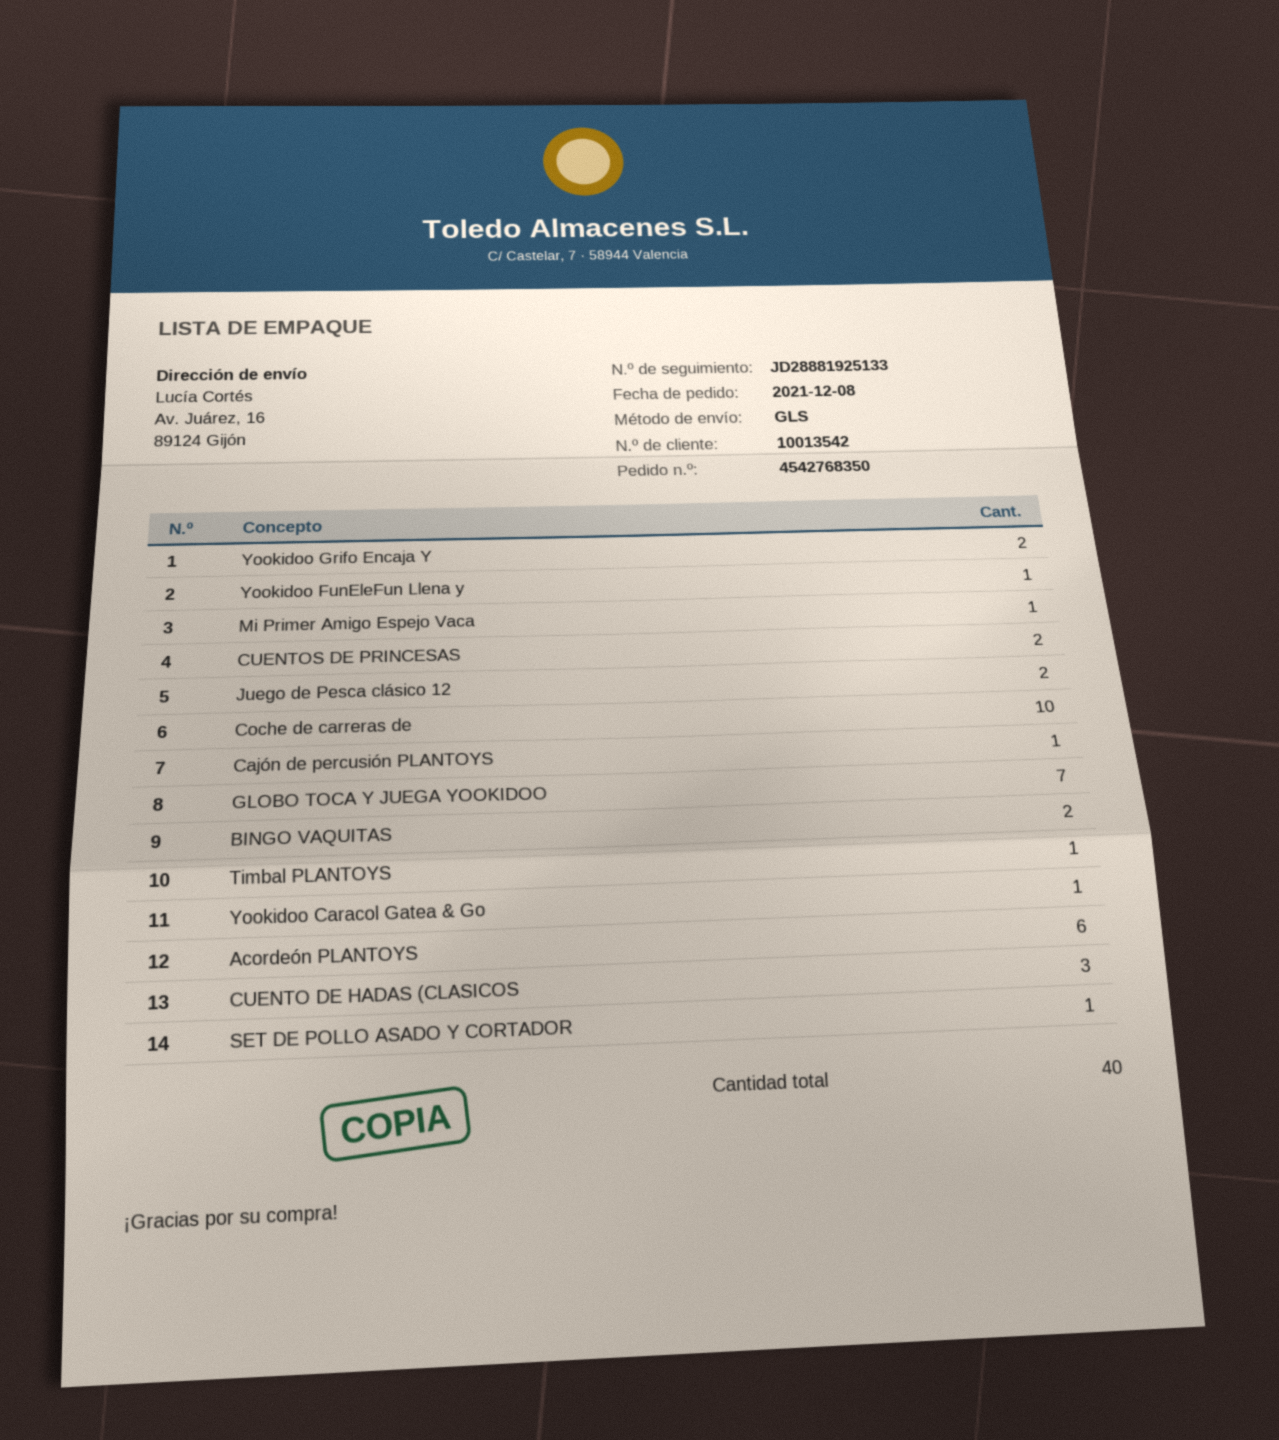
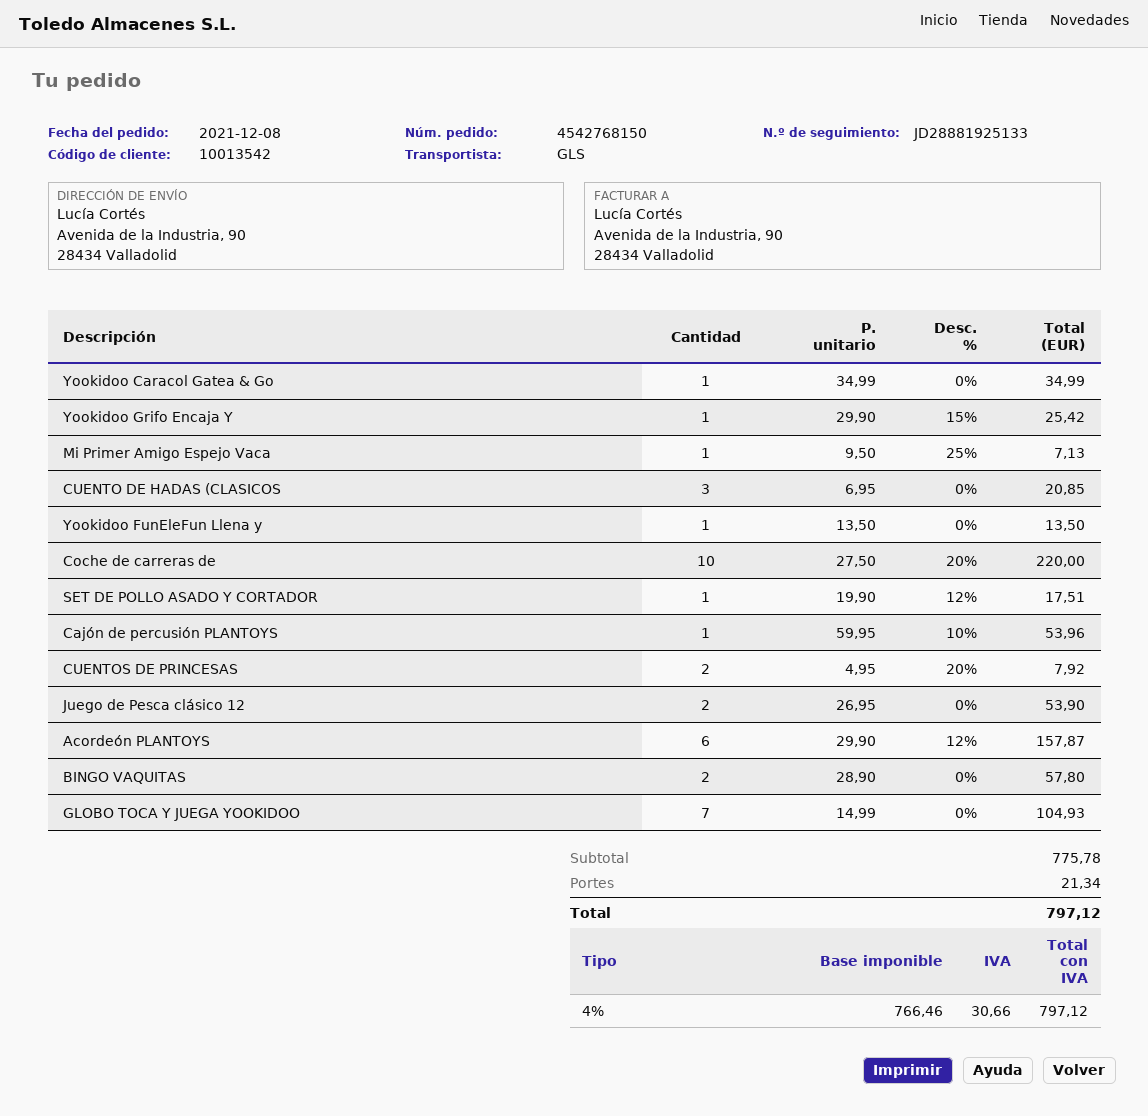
order number: 4542768350 -> 4542768150
ship to: Av. Juárez, 16, 89124 Gijón -> Avenida de la Industria, 90, 28434 Valladolid
Yookidoo Grifo Encaja Y: 2 -> 1
Timbal PLANTOYS: 1 -> none

